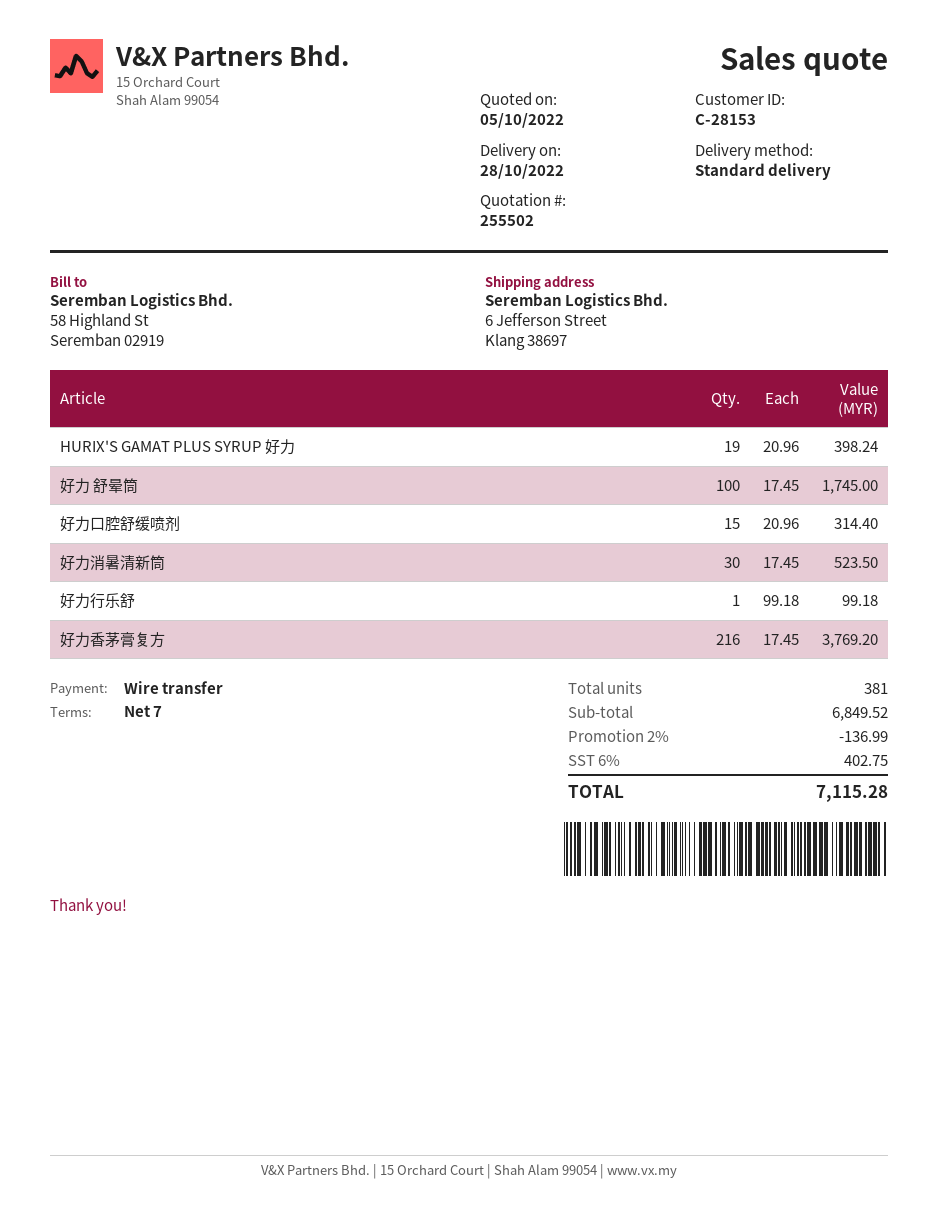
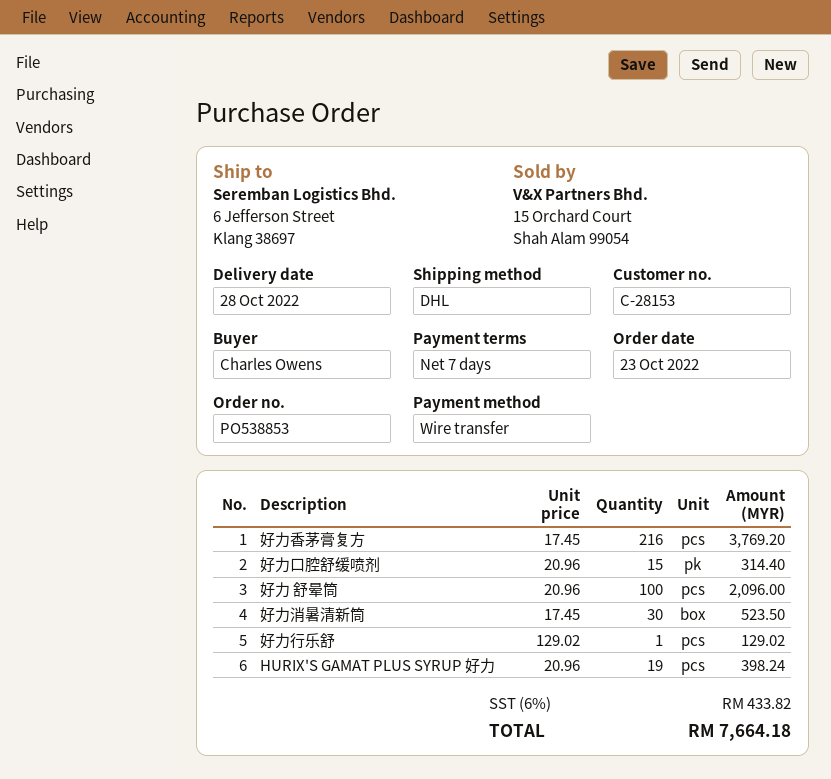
shipping method: standard -> DHL
好力 舒晕筒: 100 x 17.45 = 1745.00 -> 100 x 20.96 = 2096.00
好力行乐舒: 1 x 99.18 = 99.18 -> 1 x 129.02 = 129.02
discount: 2% = 136.99 -> none
tax: 6% = 402.75 -> 6% = 433.82
total: 7115.28 -> 7664.18

